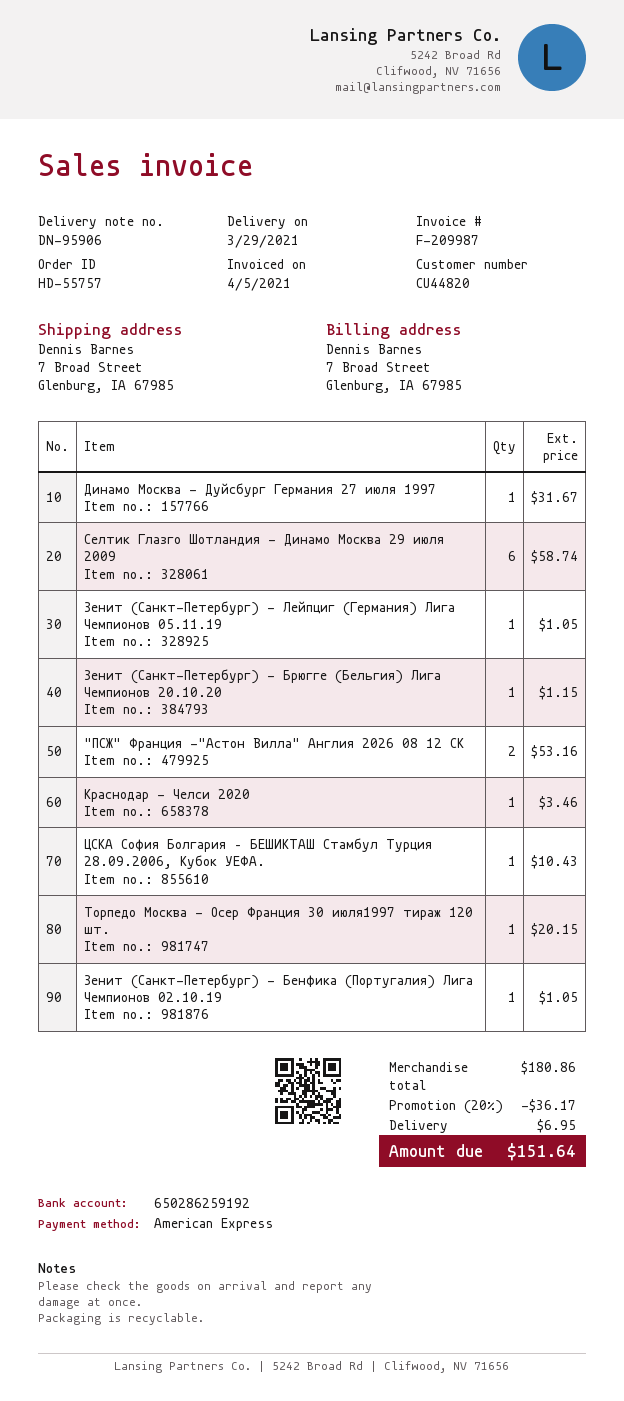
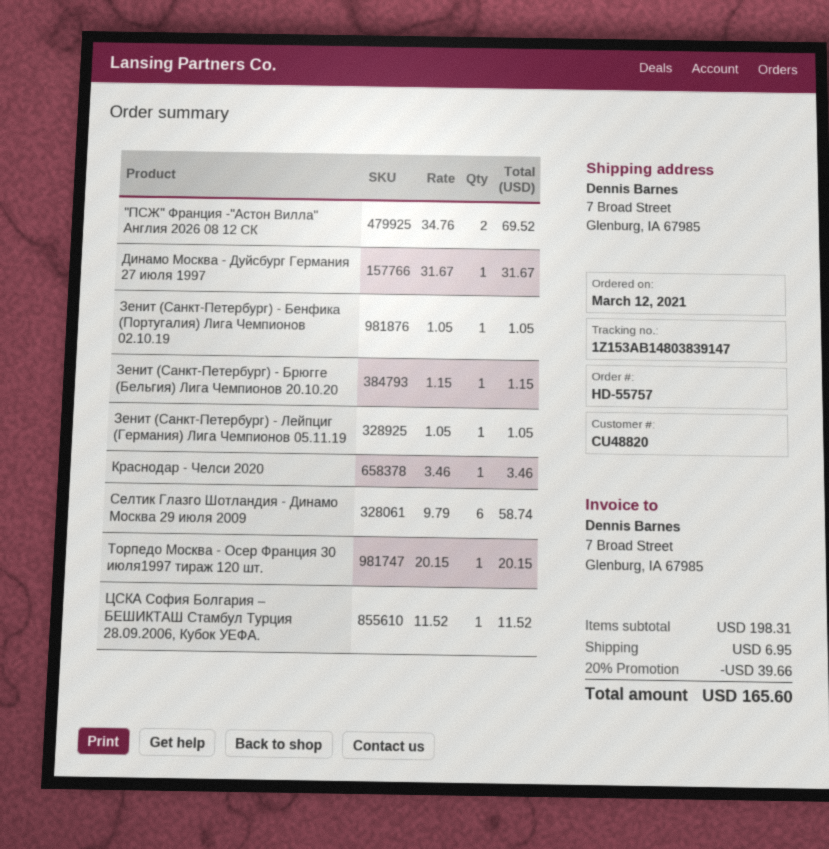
customer number: CU44820 -> CU48820
"ПСЖ" Франция -"Астон Вилла" Англия 2026 08 12 СК: 2 for 53.16 -> 2 for 69.52
ЦСКА София Болгария – БЕШИКТАШ Стамбул Турция 28.09.2006, Кубок УЕФА.: 1 for 10.43 -> 1 for 11.52
subtotal: 180.86 -> 198.31
discount: 20% = 36.17 -> 20% = 39.66
total: 151.64 -> 165.60

